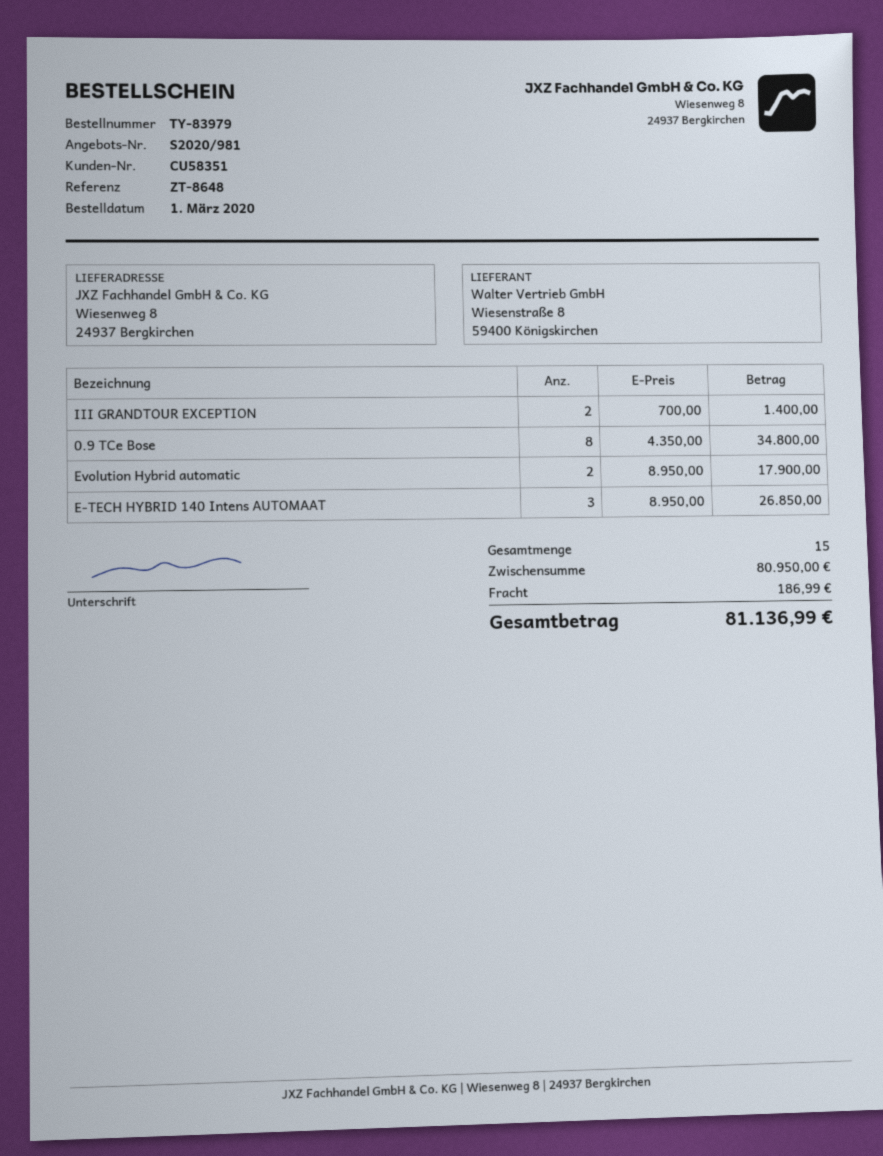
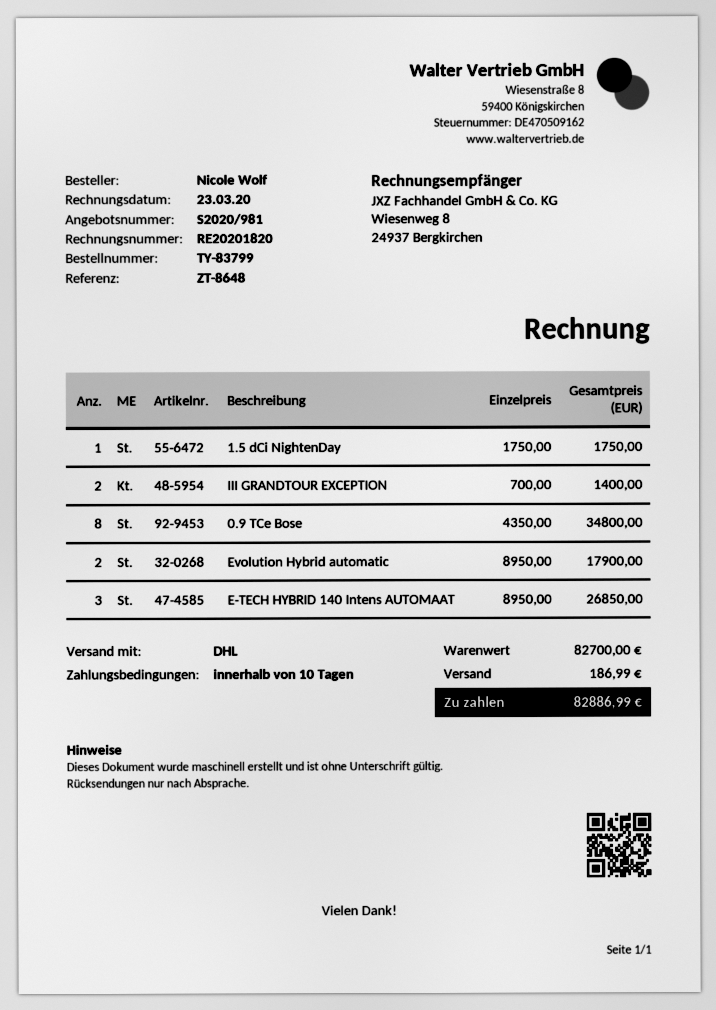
order number: TY-83979 -> TY-83799
1.5 dCi NightenDay: none -> 1 x 1750.00 = 1750.00
subtotal: 80950.00 -> 82700.00
total: 81136.99 -> 82886.99

